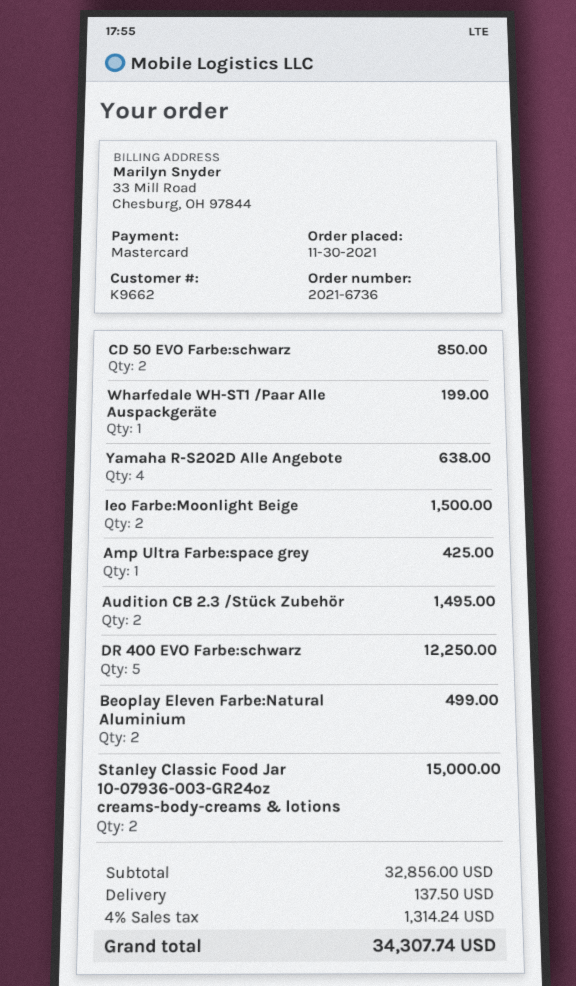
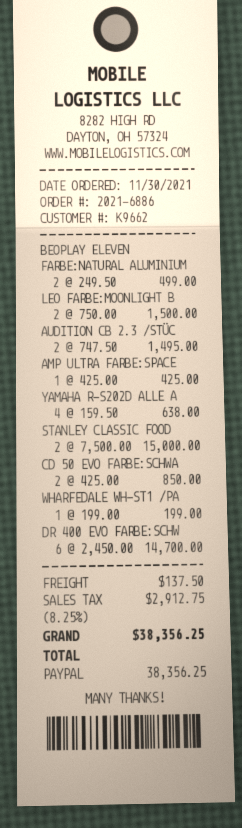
order number: 2021-6736 -> 2021-6886
payment method: Mastercard -> PayPal
DR 400 EVO Farbe:schwarz: 5 for 12250.00 -> 6 for 14700.00
tax: 4% = 1314.24 -> 8.25% = 2912.75
total: 34307.74 -> 38356.25

